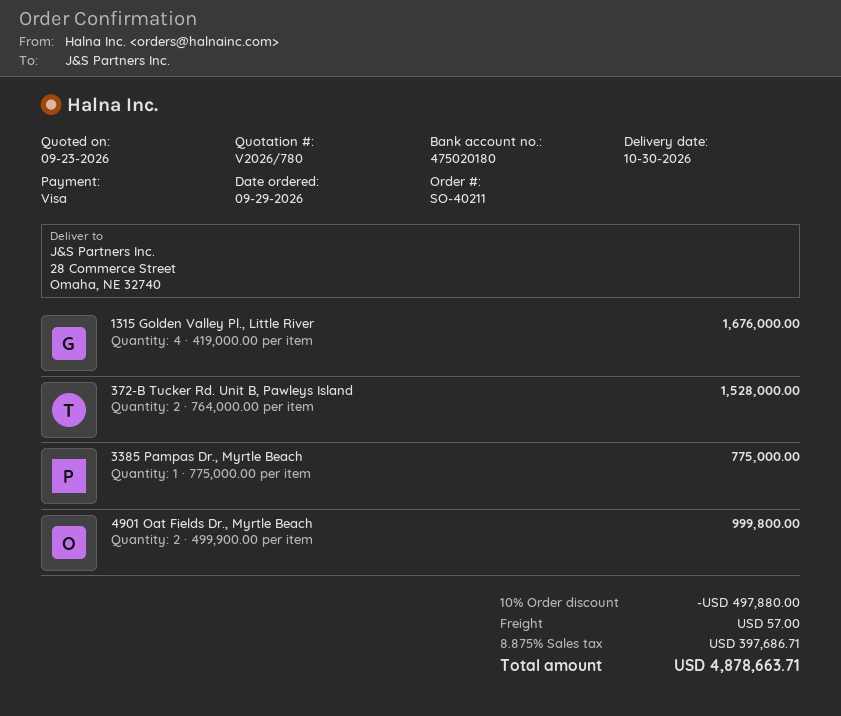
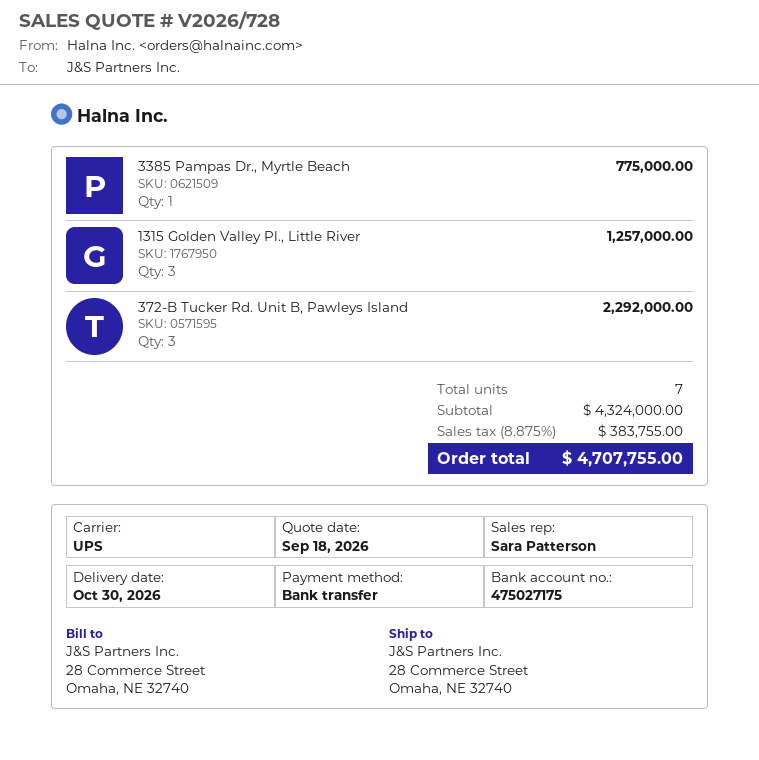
quote number: V2026/780 -> V2026/728
quote date: 2026-09-23 -> 2026-09-18
payment method: Visa -> bank transfer
bank account: 475020180 -> 475027175
1315 Golden Valley Pl., Little River: 4 for 1676000.00 -> 3 for 1257000.00
372-B Tucker Rd. Unit B, Pawleys Island: 2 for 1528000.00 -> 3 for 2292000.00
4901 Oat Fields Dr., Myrtle Beach: 2 for 999800.00 -> none
discount: 10% = 497880.00 -> none
shipping: 57.00 -> none
tax: 8.875% = 397686.71 -> 8.875% = 383755.00
total: 4878663.71 -> 4707755.00

